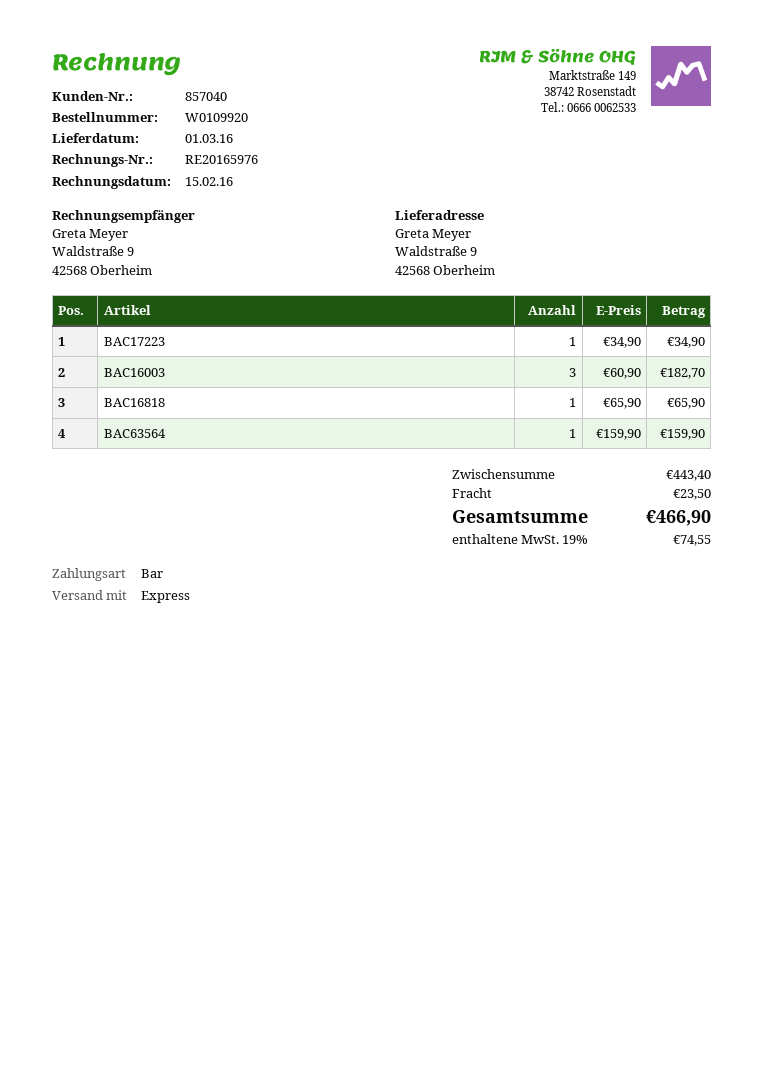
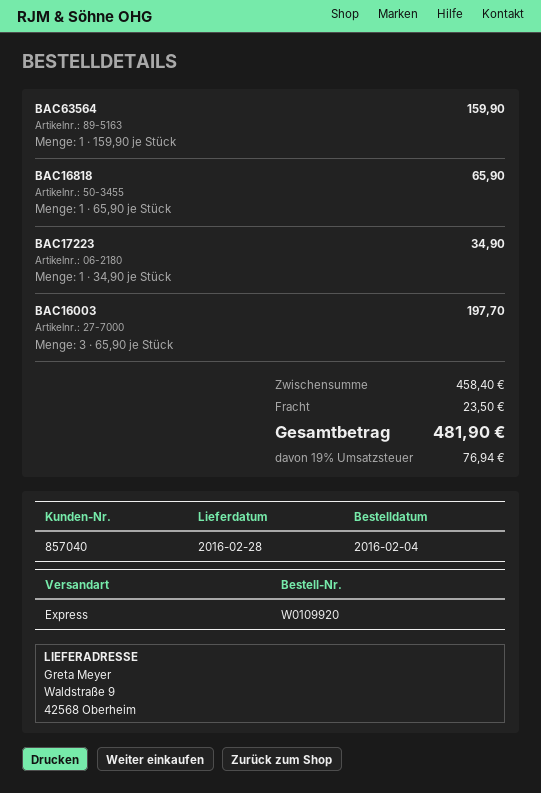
delivery date: 2016-03-01 -> 2016-02-28
BAC16003: 3 x 60.90 = 182.70 -> 3 x 65.90 = 197.70
subtotal: 443.40 -> 458.40
tax: 19% = 74.55 -> 19% = 76.94
total: 466.90 -> 481.90

